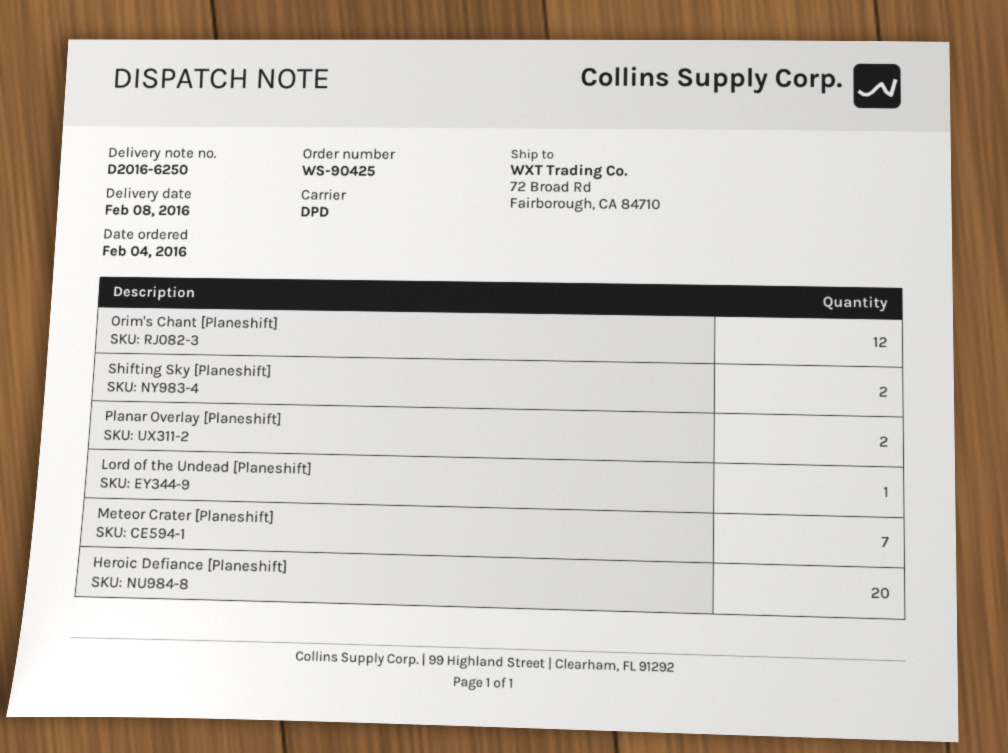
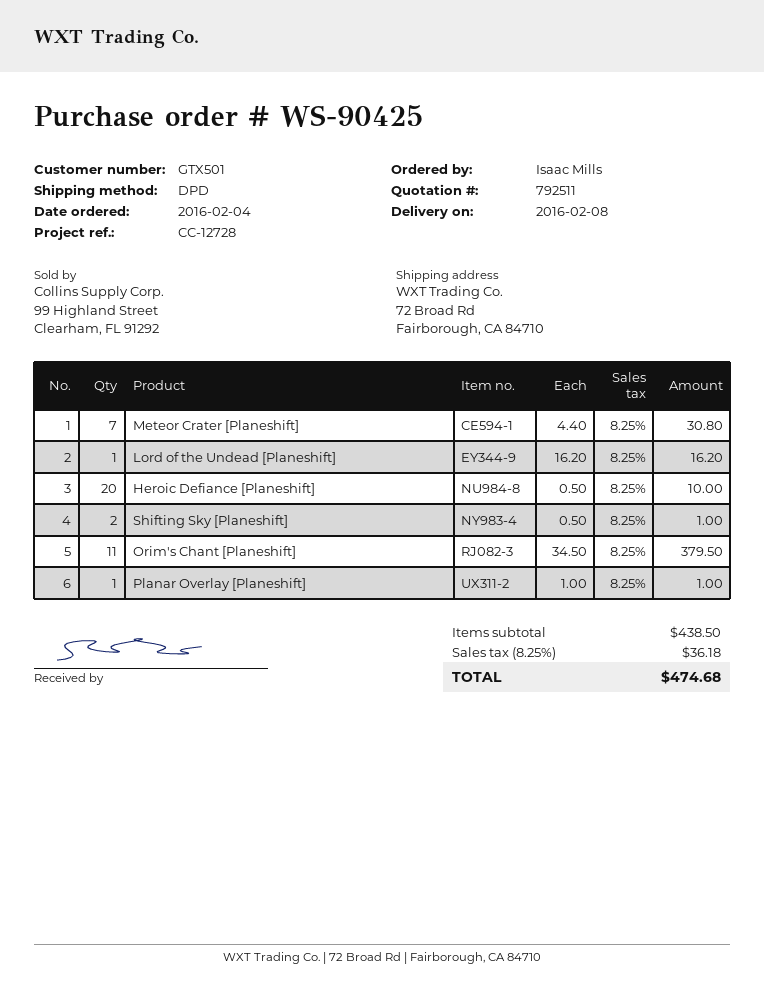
Orim's Chant [Planeshift]: 12 -> 11
Planar Overlay [Planeshift]: 2 -> 1

